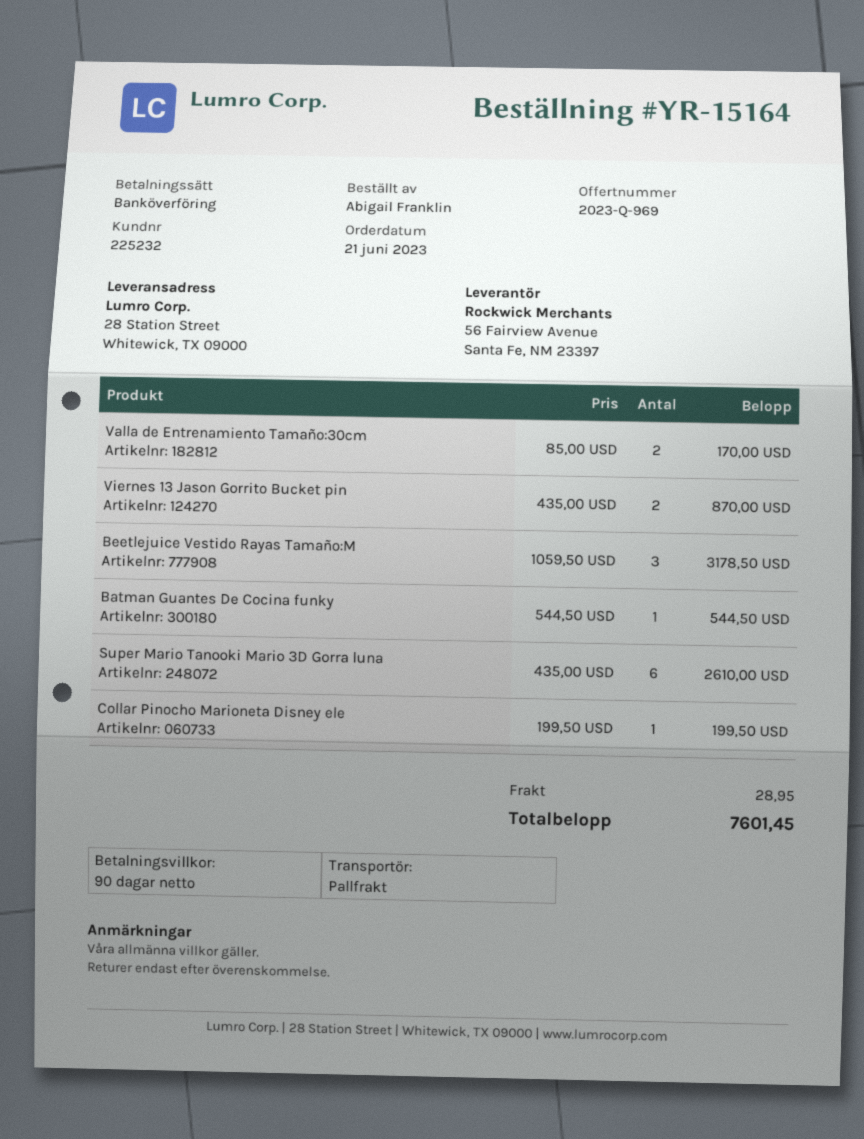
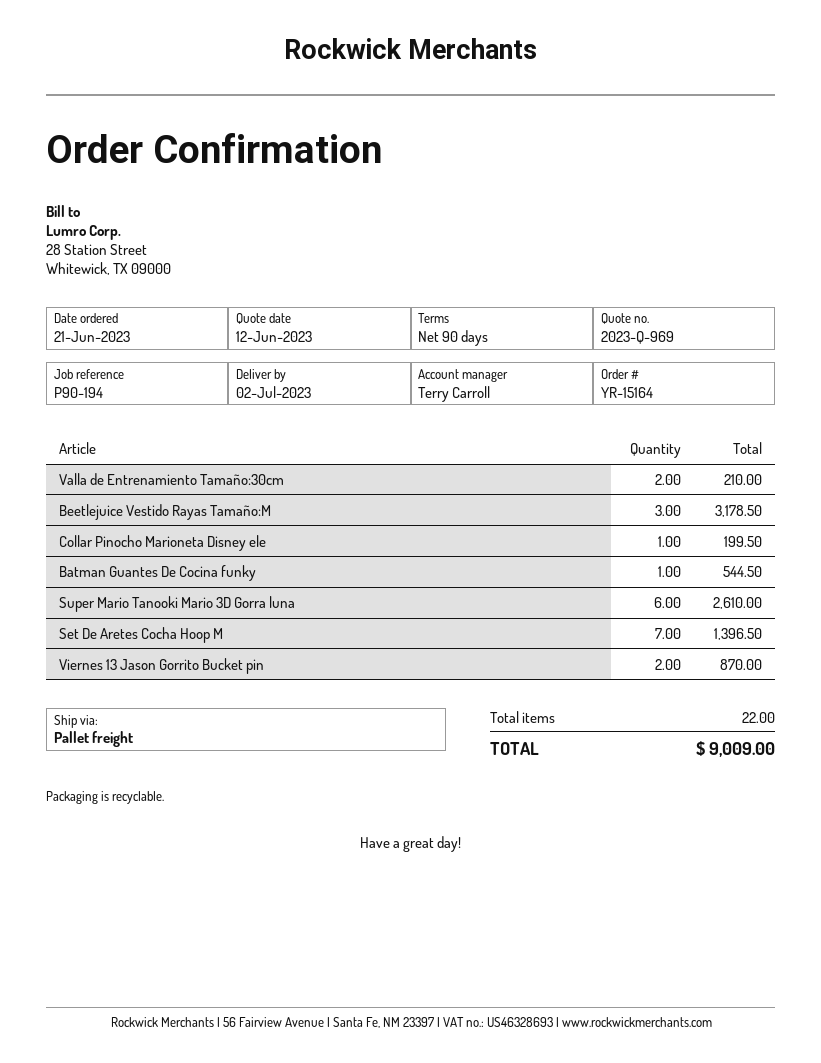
Valla de Entrenamiento Tamaño:30cm: 2 for 170.00 -> 2 for 210.00
Set De Aretes Cocha Hoop M: none -> 7 for 1396.50
shipping: 28.95 -> none
total: 7601.45 -> 9009.00

